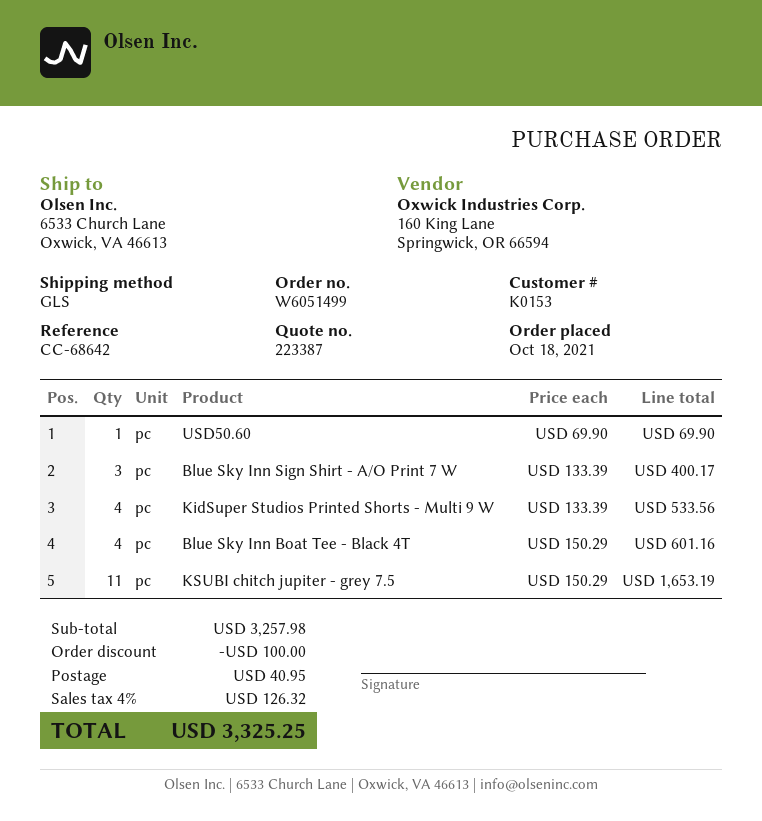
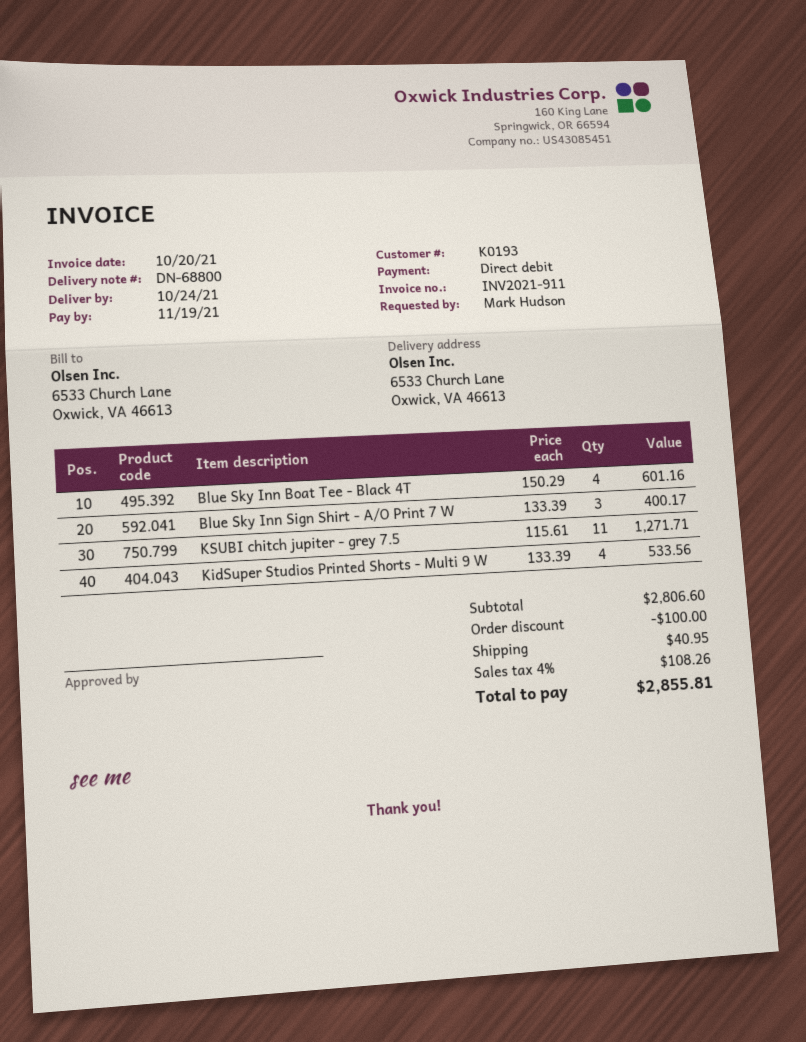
customer number: K0153 -> K0193
USD50.60: 1 x 69.90 = 69.90 -> none
KSUBI chitch jupiter - grey 7.5: 11 x 150.29 = 1653.19 -> 11 x 115.61 = 1271.71
subtotal: 3257.98 -> 2806.60
tax: 4% = 126.32 -> 4% = 108.26
total: 3325.25 -> 2855.81

